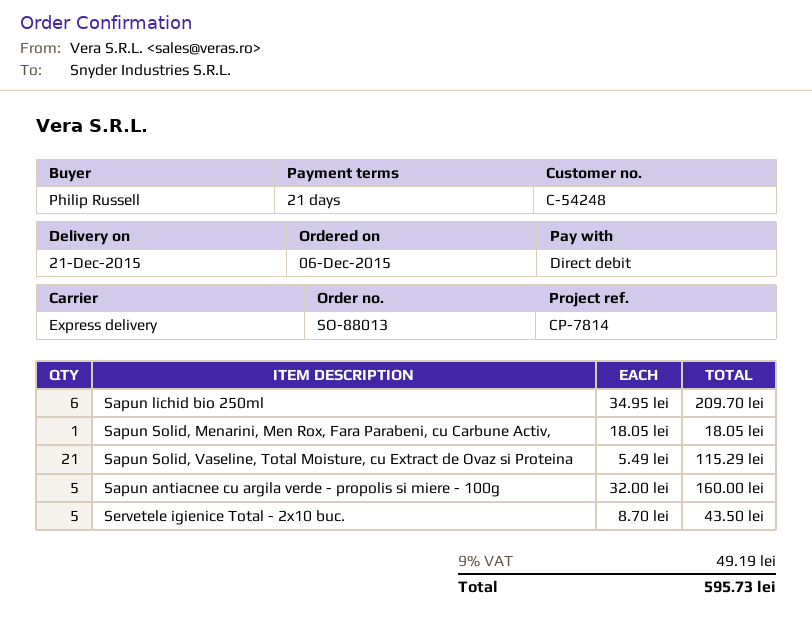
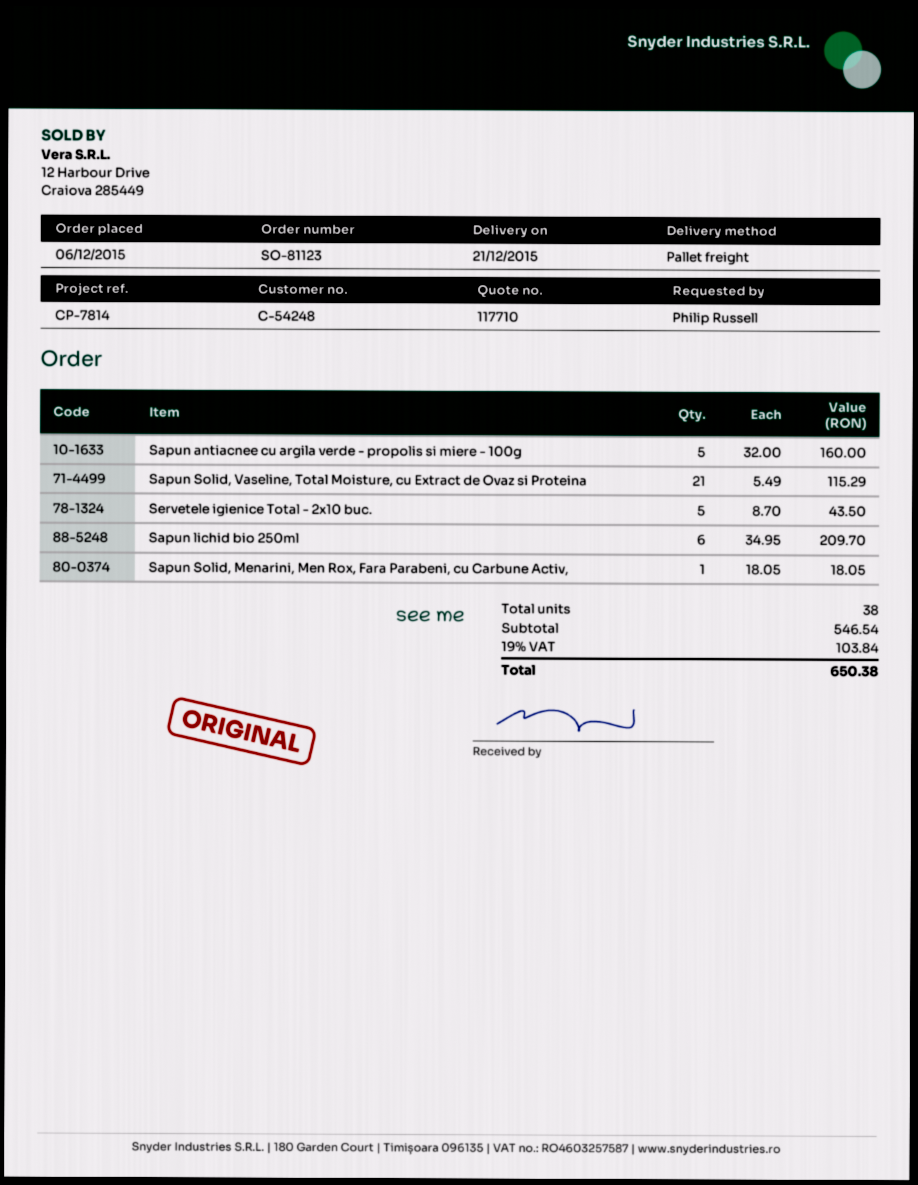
order number: SO-88013 -> SO-81123
shipping method: express -> pallet freight
tax: 9% = 49.19 -> 19% = 103.84
total: 595.73 -> 650.38

